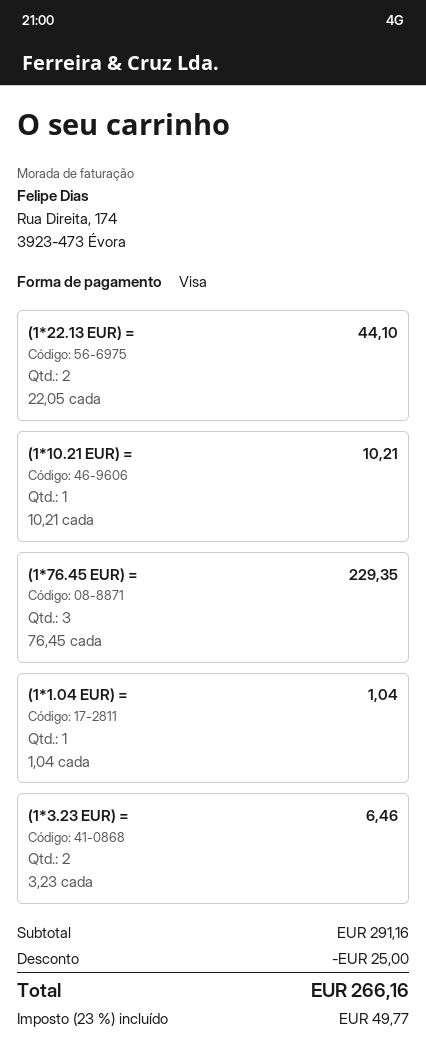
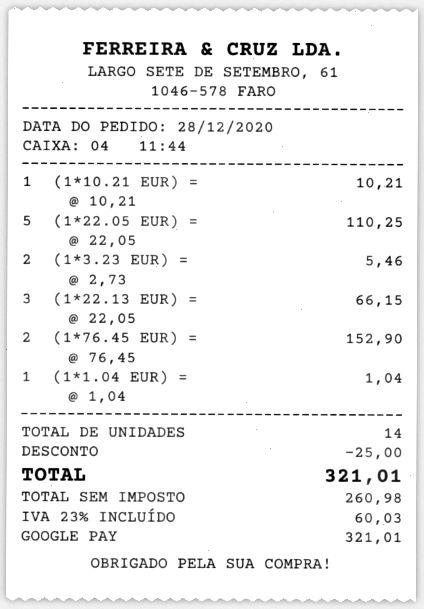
payment method: Visa -> Google Pay
(1*22.13 EUR) =: 2 x 22.05 = 44.10 -> 3 x 22.05 = 66.15
(1*76.45 EUR) =: 3 x 76.45 = 229.35 -> 2 x 76.45 = 152.90
(1*3.23 EUR) =: 2 x 3.23 = 6.46 -> 2 x 2.73 = 5.46
(1*22.05 EUR) =: none -> 5 x 22.05 = 110.25
tax: 23% = 49.77 -> 23% = 60.03
total: 266.16 -> 321.01

